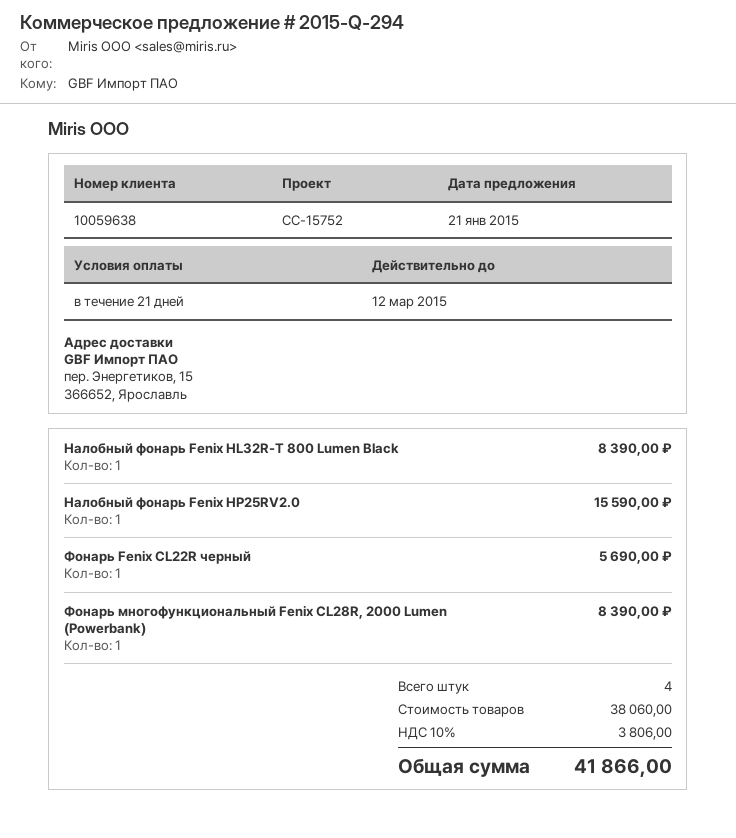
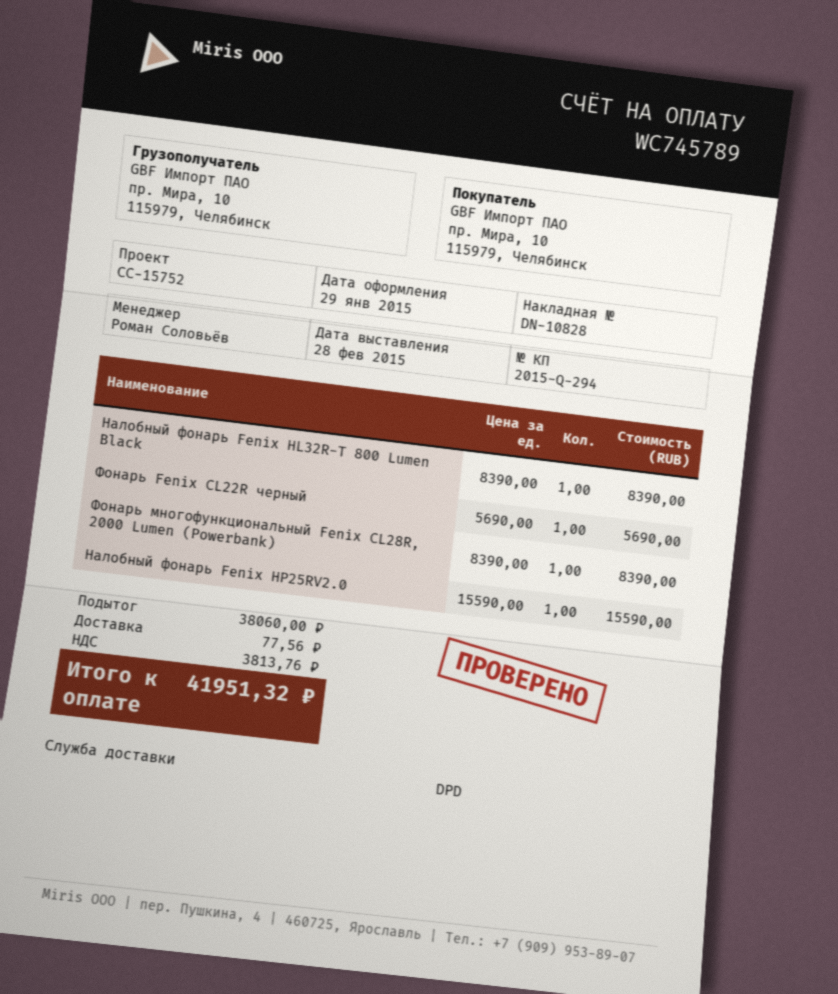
ship to: пер. Энергетиков, 15, 366652, Ярославль -> пр. Мира, 10, 115979, Челябинск
shipping: none -> 77.56
tax: 3806.00 -> 3813.76
total: 41866.00 -> 41951.32

